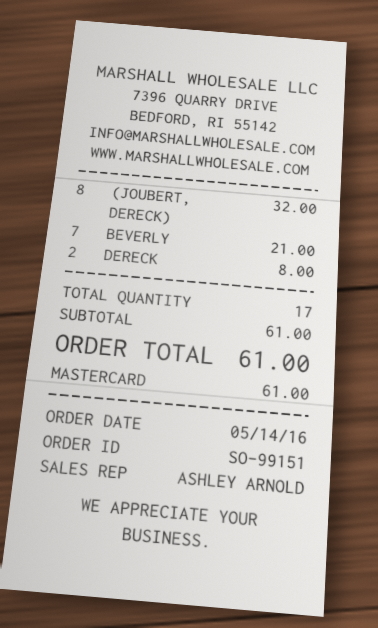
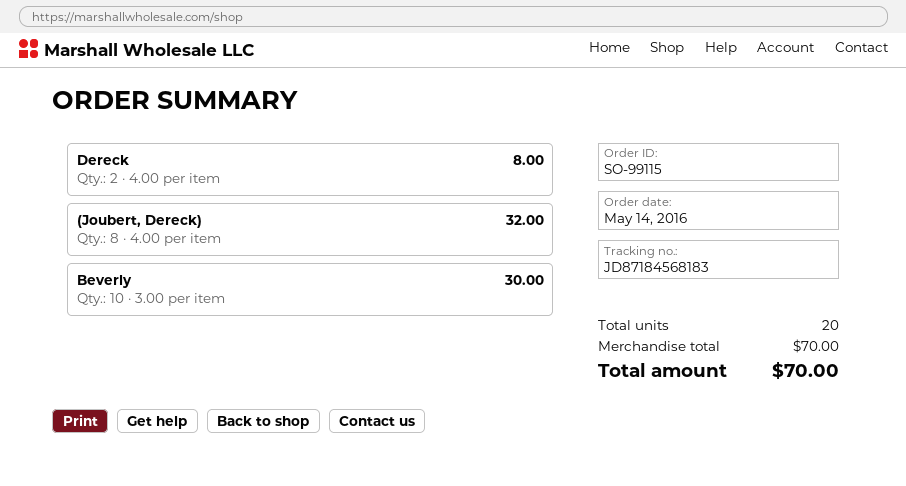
order number: SO-99151 -> SO-99115
BEVERLY: 7 for 21.00 -> 10 for 30.00
total quantity: 17 -> 20
subtotal: 61.00 -> 70.00
total: 61.00 -> 70.00

